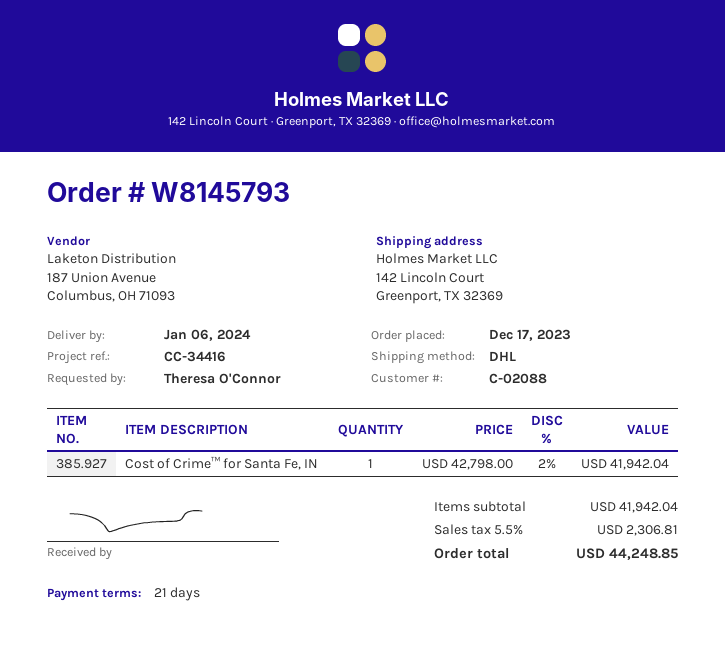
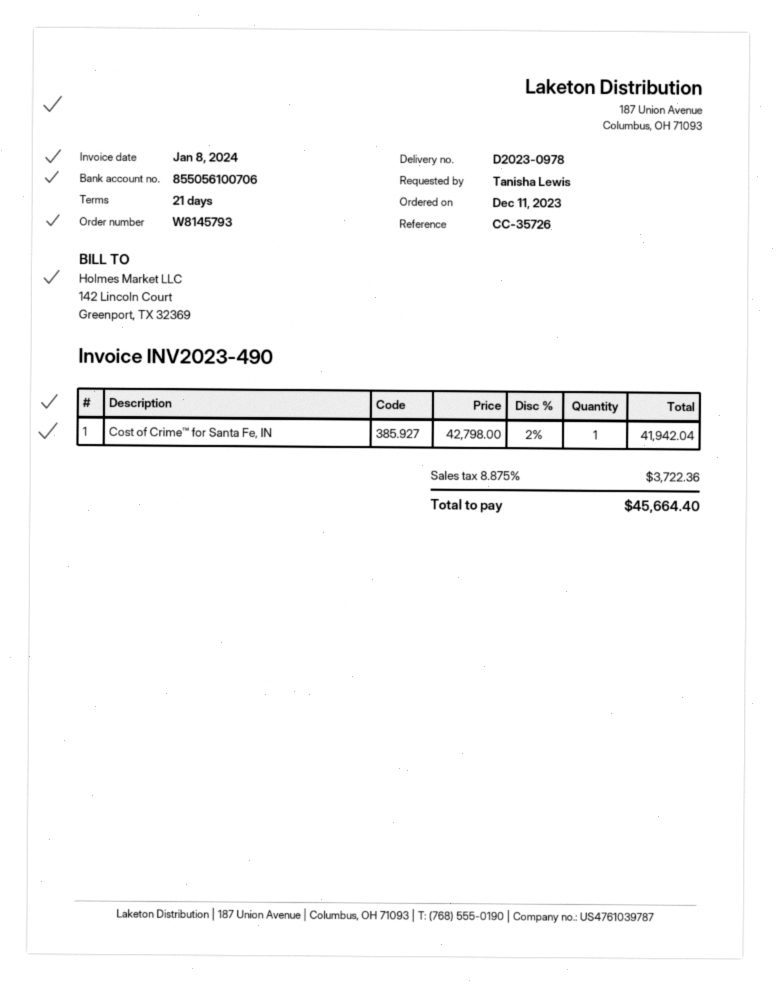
order date: 2023-12-17 -> 2023-12-11
reference: CC-34416 -> CC-35726
ordered by: Theresa O'Connor -> Tanisha Lewis
tax: 5.5% = 2306.81 -> 8.875% = 3722.36
total: 44248.85 -> 45664.40

